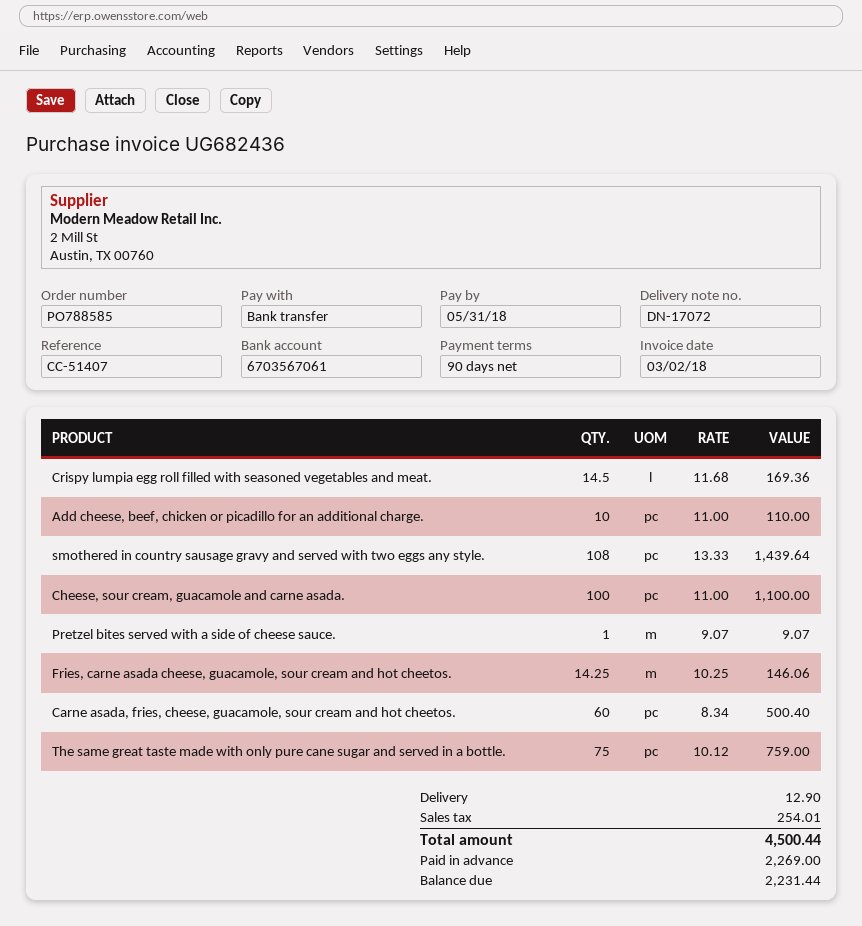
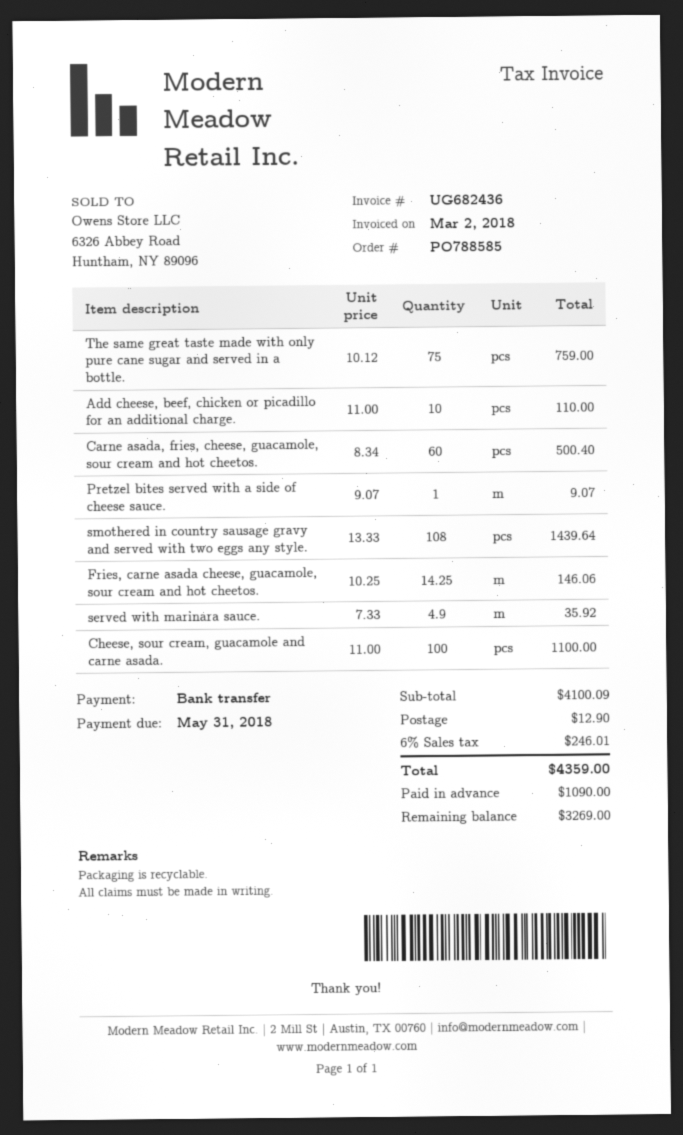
Crispy lumpia egg roll filled with seasoned vegetables and meat.: 14.5 x 11.68 = 169.36 -> none
served with marinara sauce.: none -> 4.9 x 7.33 = 35.92
tax: 254.01 -> 246.01
total: 4500.44 -> 4359.00
deposit: 2269.00 -> 1090.00
balance: 2231.44 -> 3269.00

